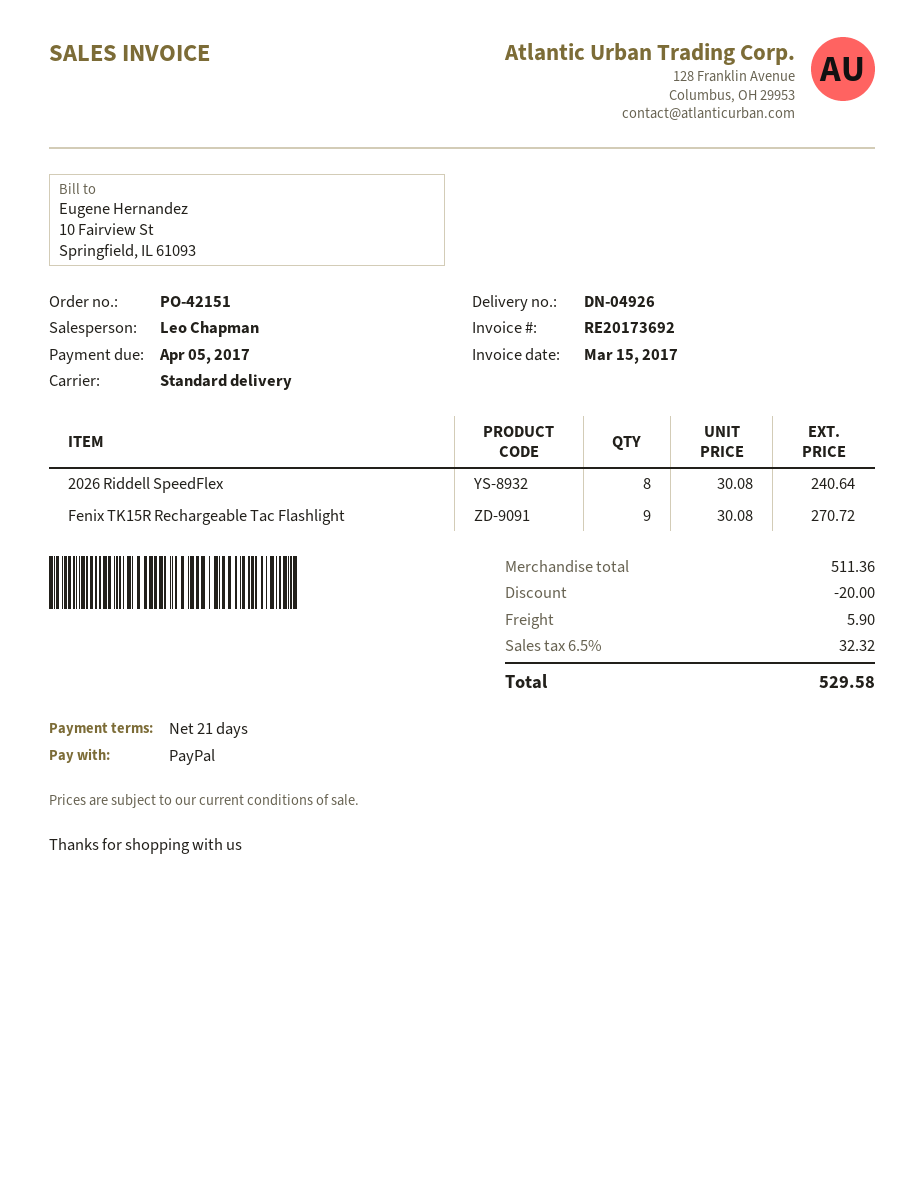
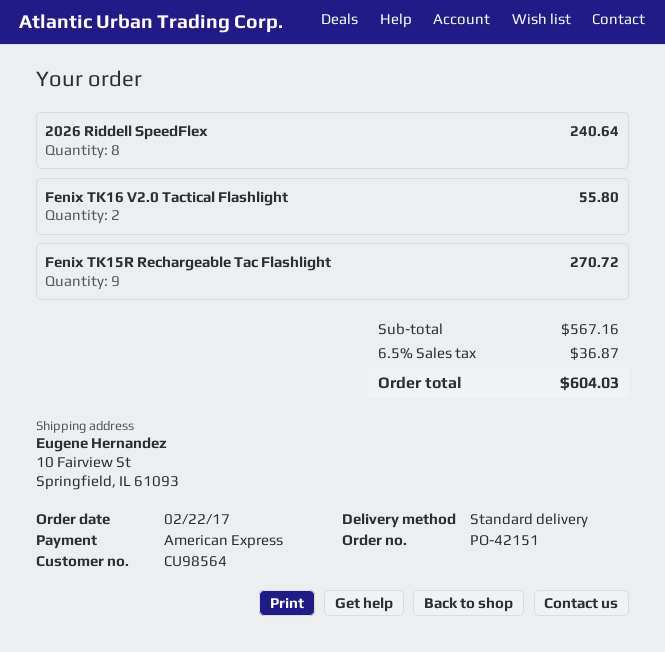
payment method: PayPal -> American Express
Fenix TK16 V2.0 Tactical Flashlight: none -> 2 for 55.80
subtotal: 511.36 -> 567.16
discount: 20.00 -> none
shipping: 5.90 -> none
tax: 6.5% = 32.32 -> 6.5% = 36.87
total: 529.58 -> 604.03

